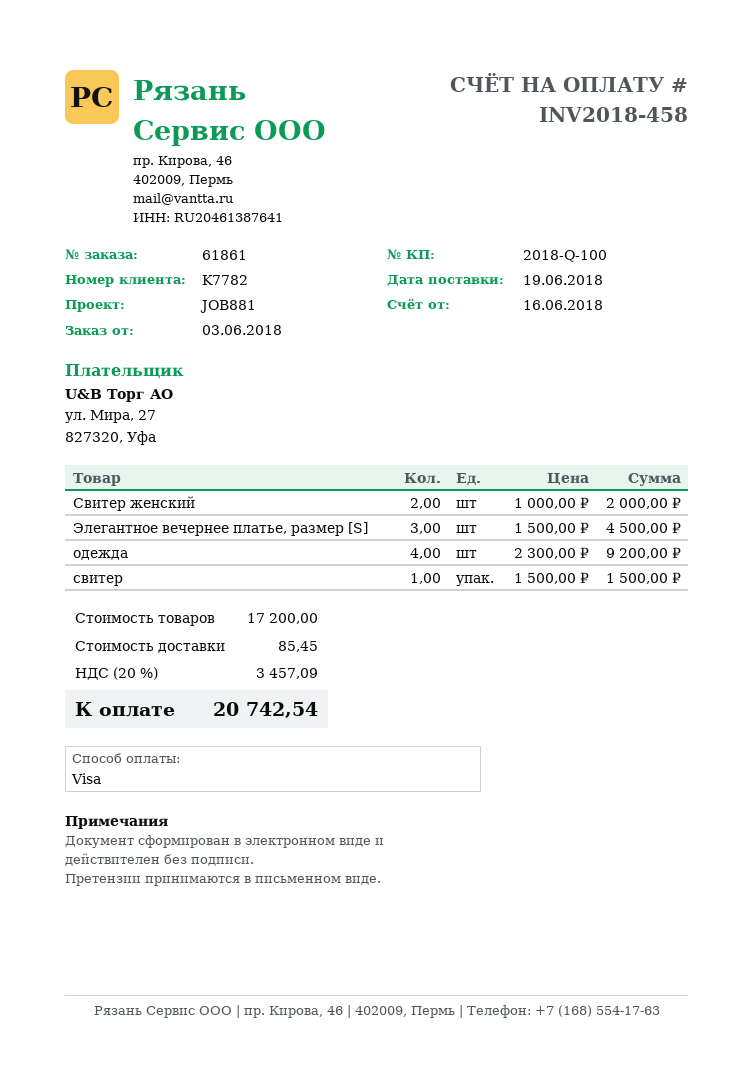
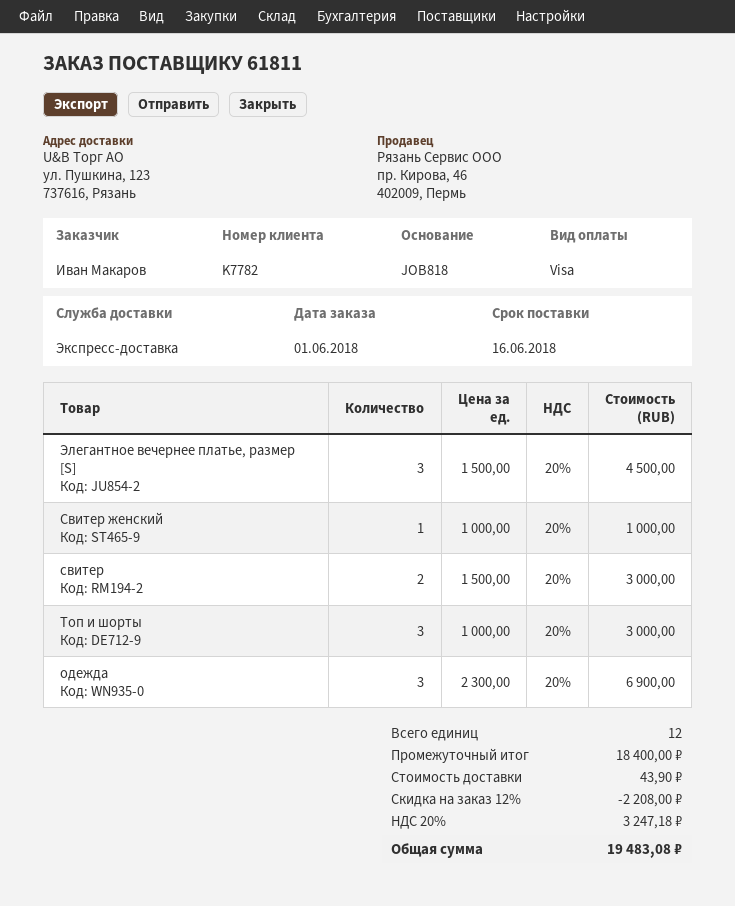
order number: 61861 -> 61811
order date: 2018-06-03 -> 2018-06-01
delivery date: 2018-06-19 -> 2018-06-16
reference: JOB881 -> JOB818
Свитер женский: 2 x 1000.00 = 2000.00 -> 1 x 1000.00 = 1000.00
одежда: 4 x 2300.00 = 9200.00 -> 3 x 2300.00 = 6900.00
свитер: 1 x 1500.00 = 1500.00 -> 2 x 1500.00 = 3000.00
Топ и шорты: none -> 3 x 1000.00 = 3000.00
subtotal: 17200.00 -> 18400.00
discount: none -> 12% = 2208.00
shipping: 85.45 -> 43.90
tax: 20% = 3457.09 -> 20% = 3247.18
total: 20742.54 -> 19483.08

